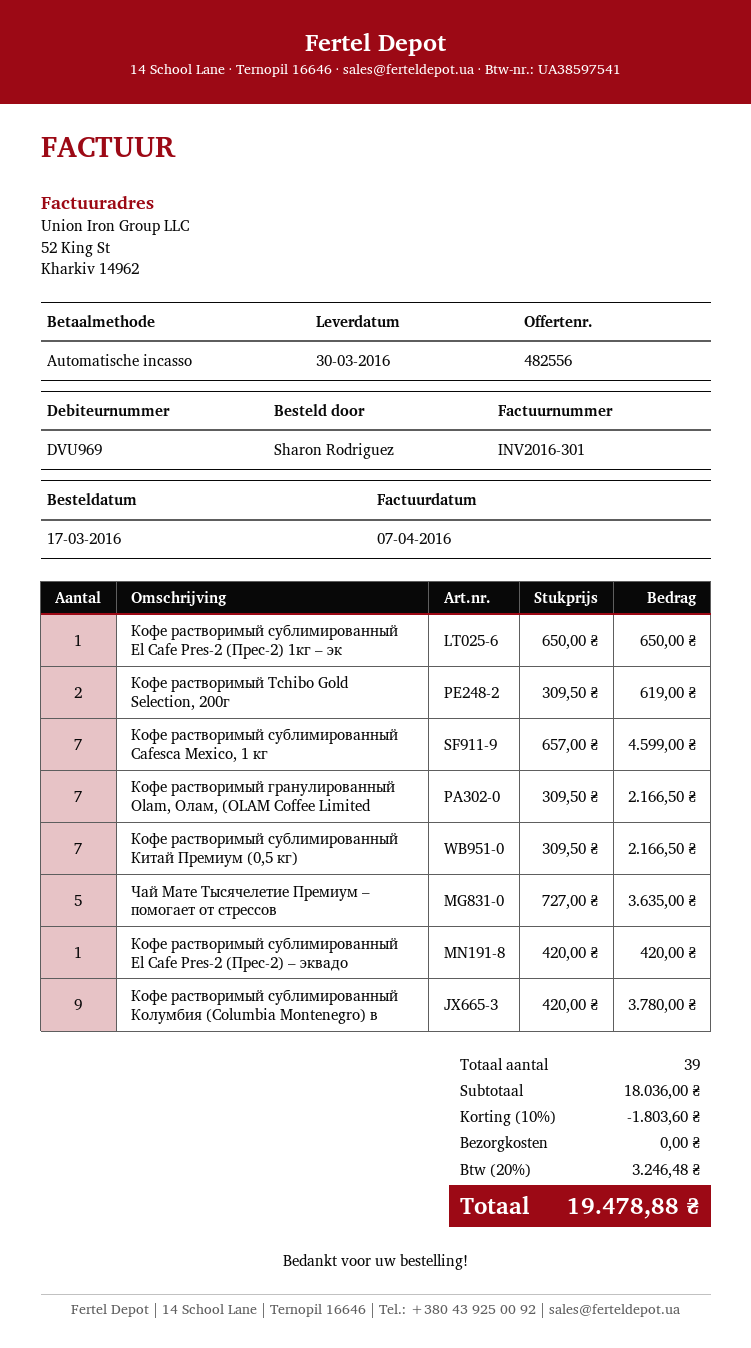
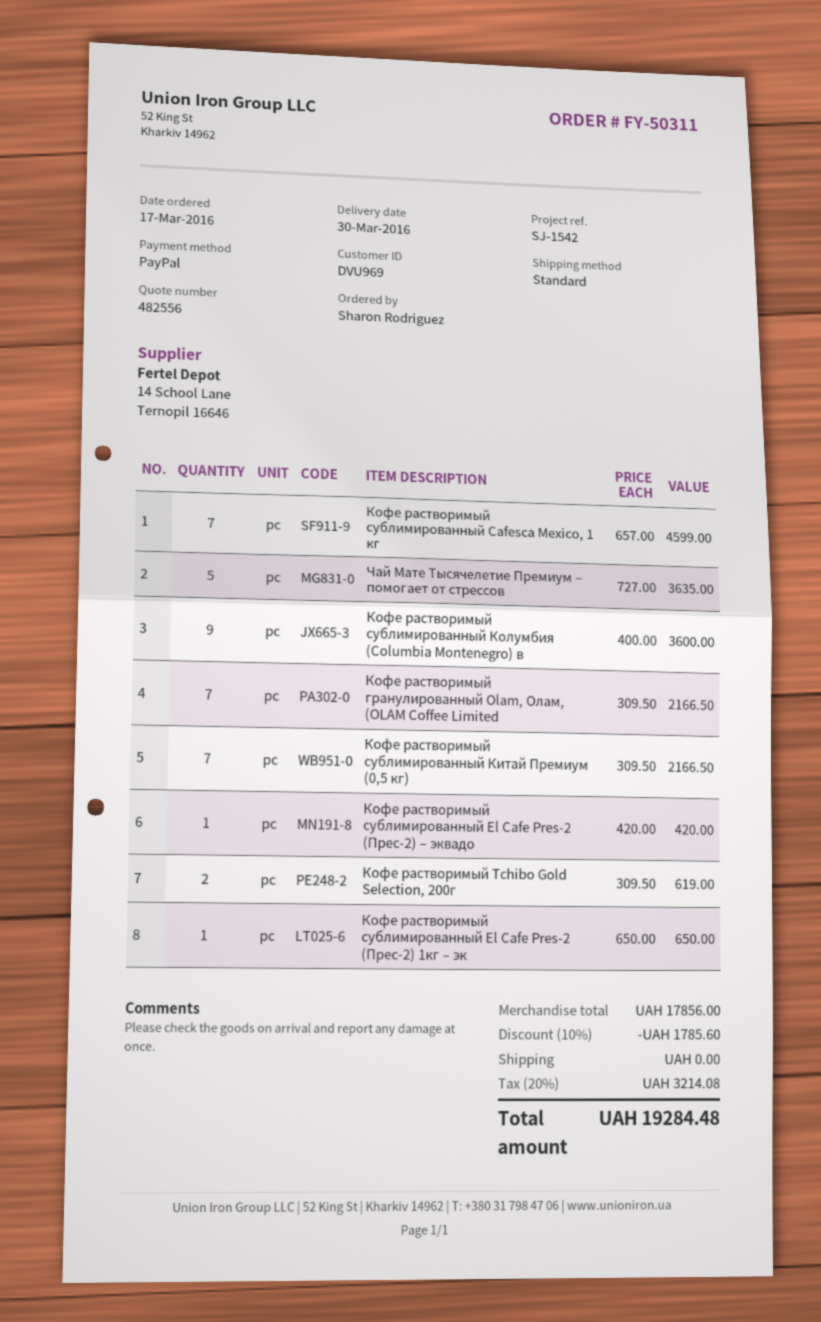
payment method: direct debit -> PayPal
Кофе растворимый сублимированный Колумбия (Columbia Montenegro) в: 9 x 420.00 = 3780.00 -> 9 x 400.00 = 3600.00
subtotal: 18036.00 -> 17856.00
discount: 10% = 1803.60 -> 10% = 1785.60
tax: 20% = 3246.48 -> 20% = 3214.08
total: 19478.88 -> 19284.48

